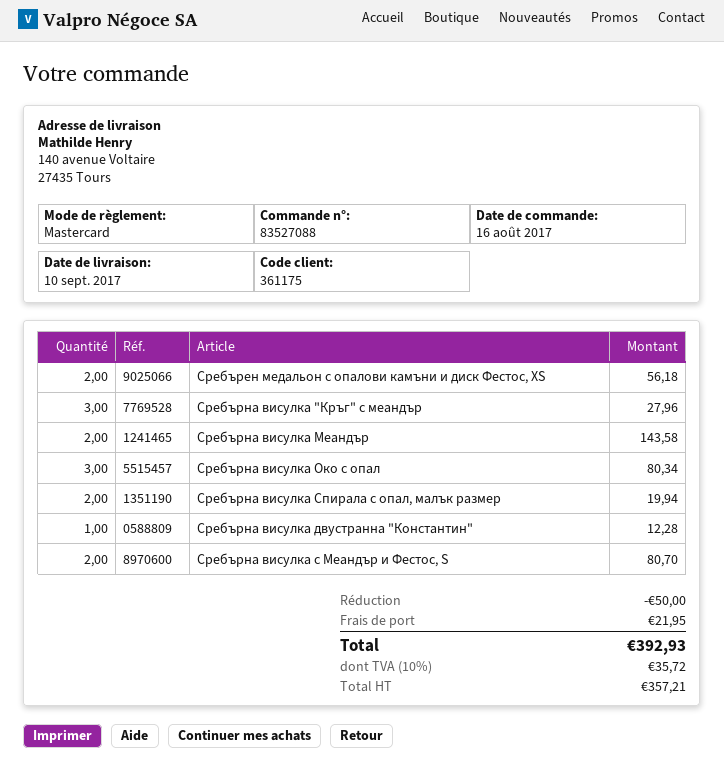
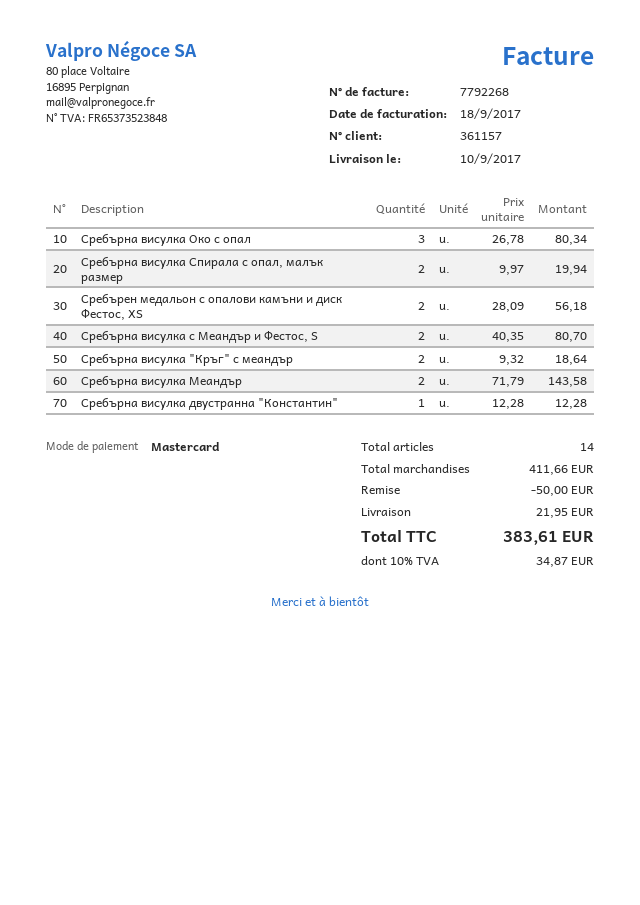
customer number: 361175 -> 361157
Сребърна висулка "Кръг" с меандър: 3 for 27.96 -> 2 for 18.64
tax: 10% = 35.72 -> 10% = 34.87
total: 392.93 -> 383.61

